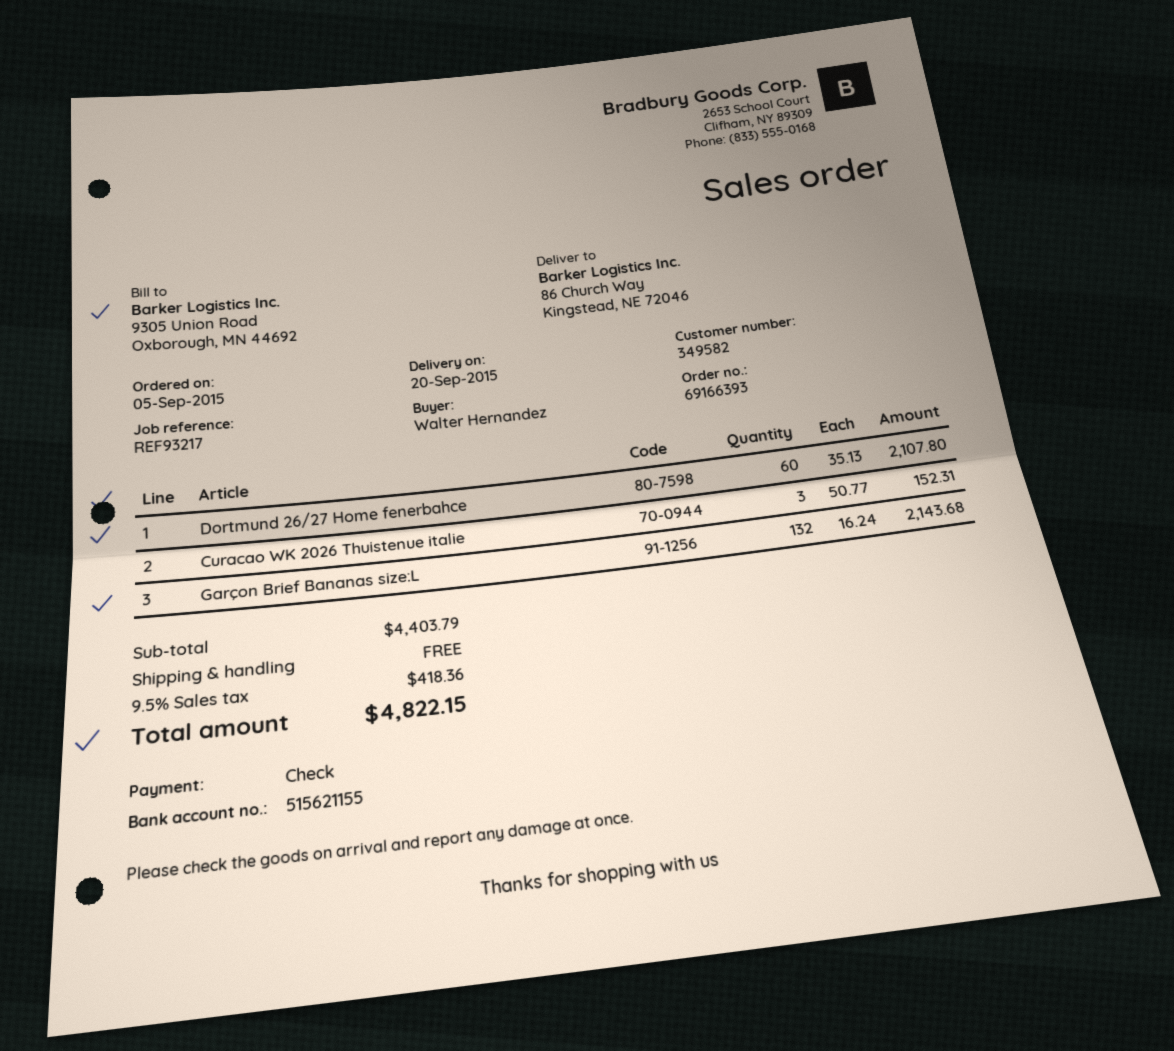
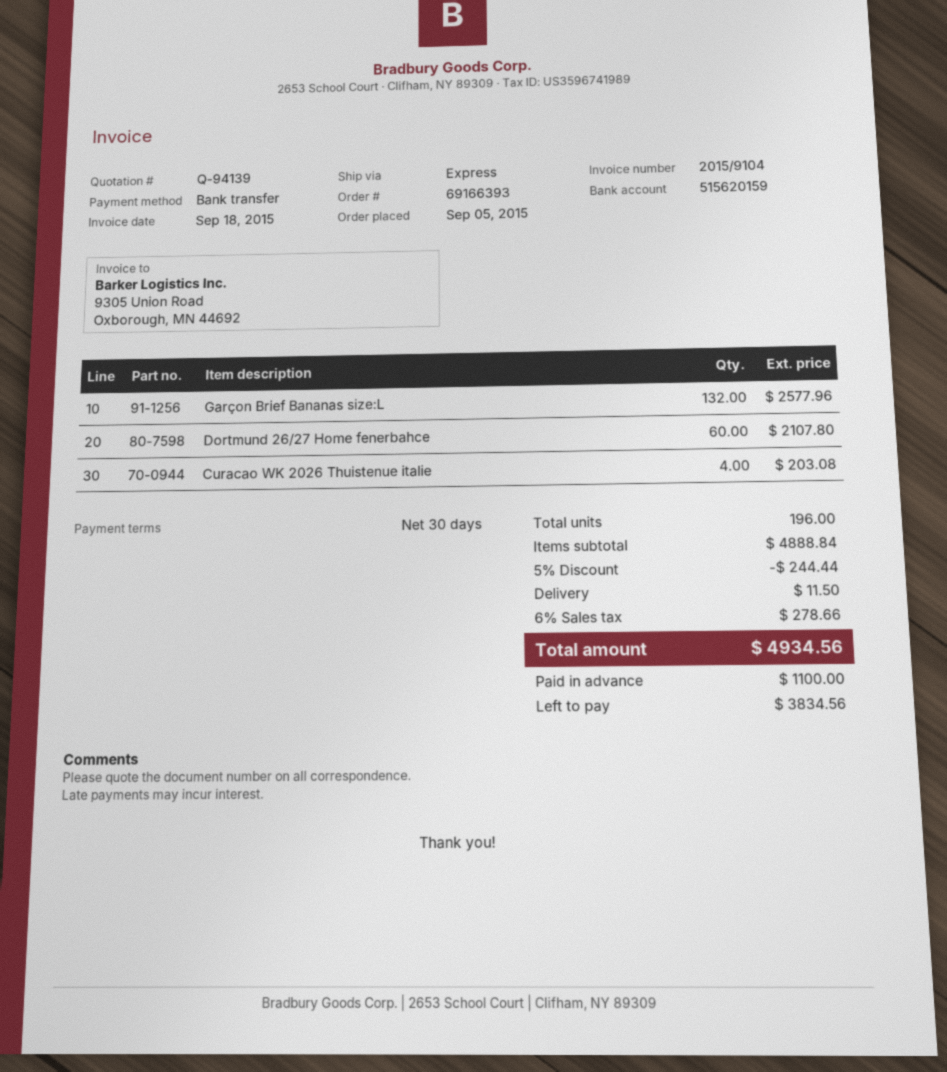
payment method: cheque -> bank transfer
bank account: 515621155 -> 515620159
Curacao WK 2026 Thuistenue italie: 3 for 152.31 -> 4 for 203.08
Garçon Brief Bananas size:L: 132 for 2143.68 -> 132 for 2577.96
subtotal: 4403.79 -> 4888.84
discount: none -> 5% = 244.44
shipping: 0.00 -> 11.50
tax: 9.5% = 418.36 -> 6% = 278.66
total: 4822.15 -> 4934.56

